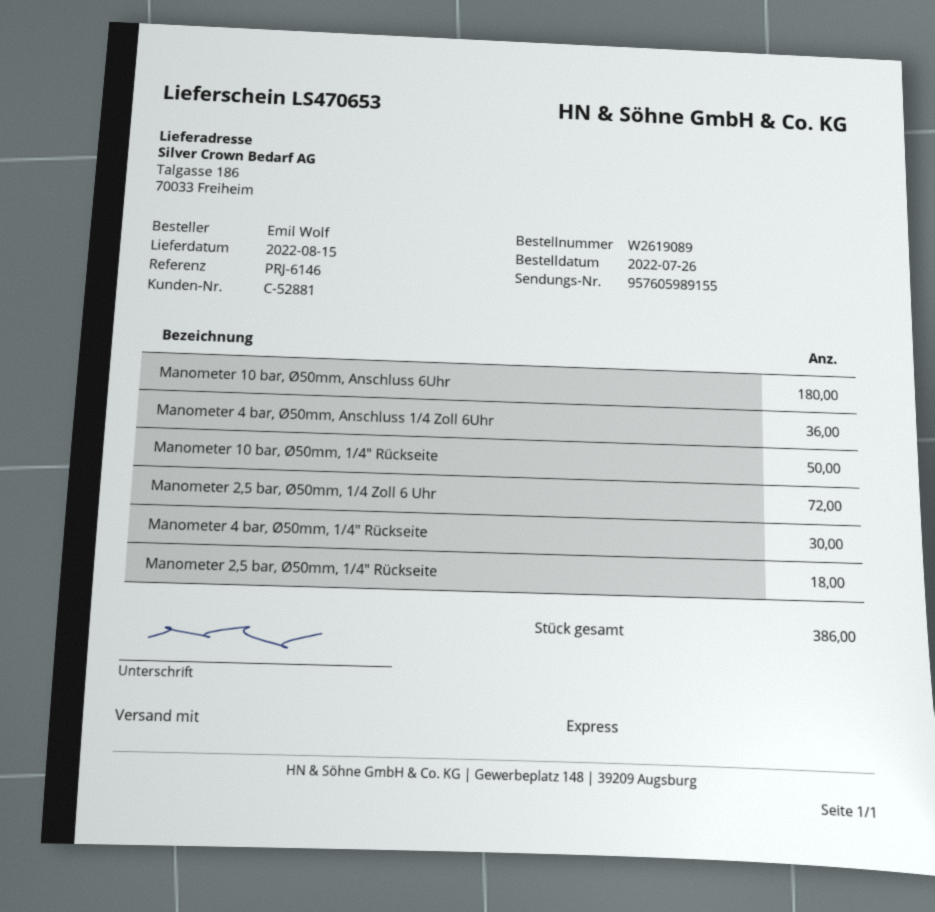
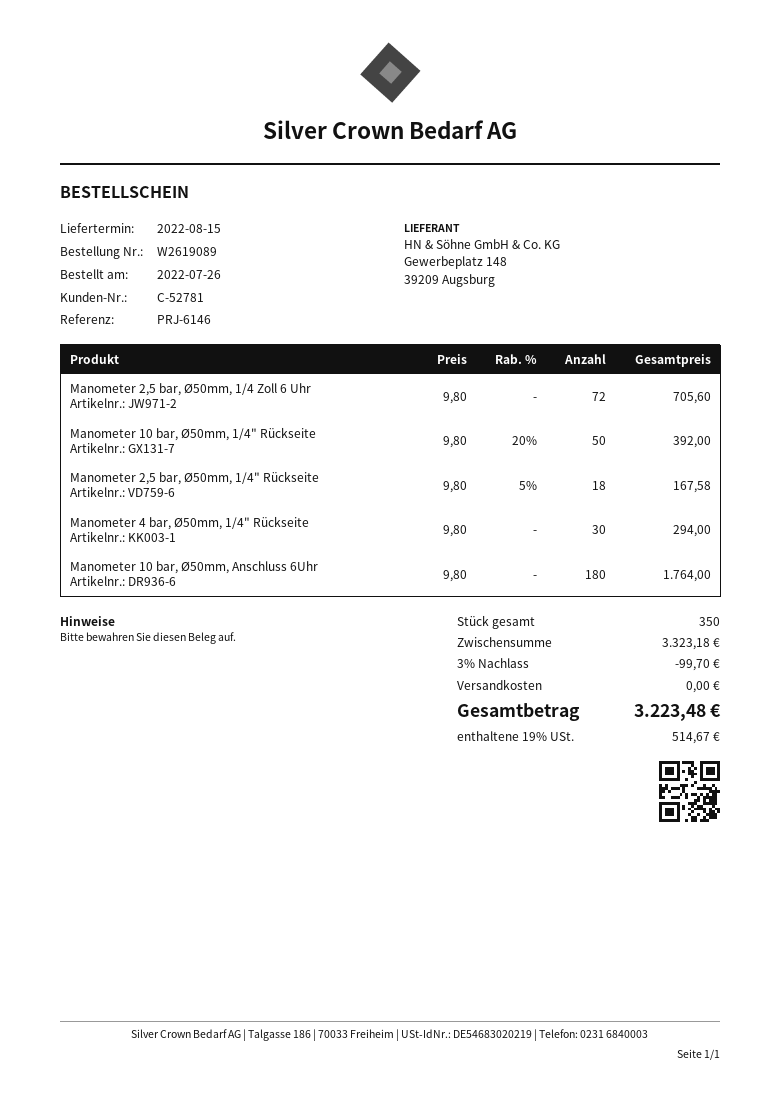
customer number: C-52881 -> C-52781
Manometer 4 bar, Ø50mm, Anschluss 1/4 Zoll 6Uhr: 36 -> none
total quantity: 386 -> 350

